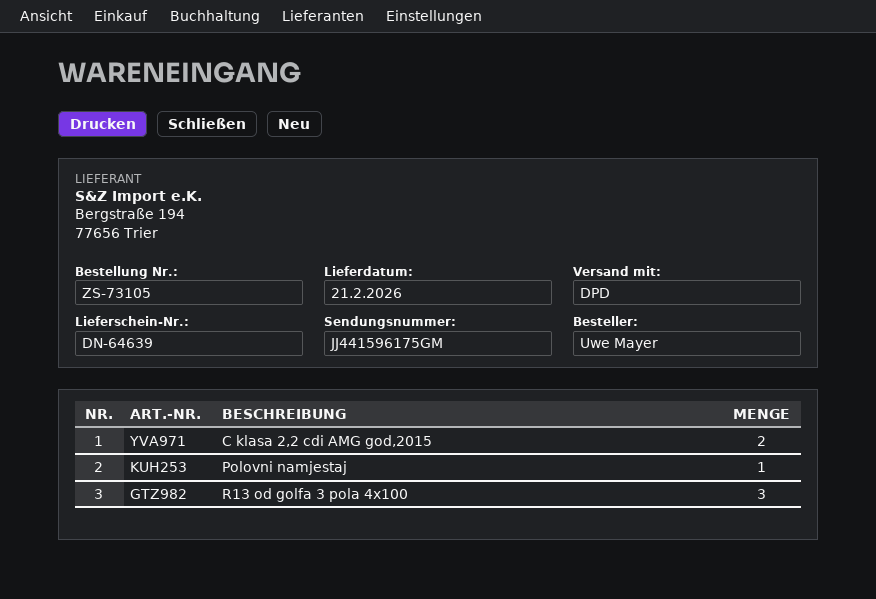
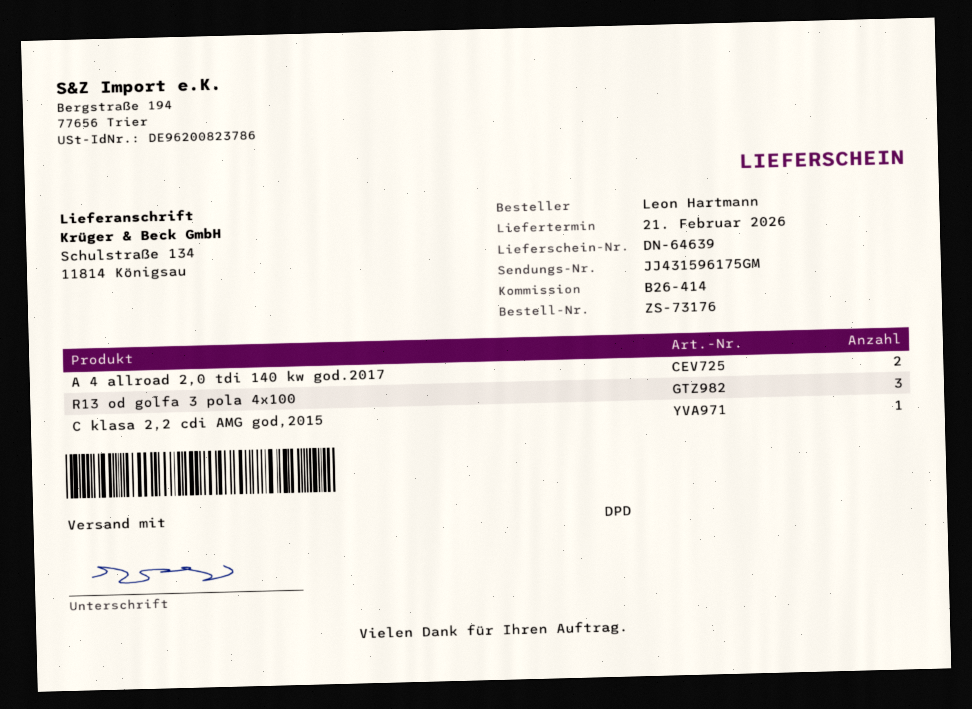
order number: ZS-73105 -> ZS-73176
ordered by: Uwe Mayer -> Leon Hartmann
tracking number: JJ441596175GM -> JJ431596175GM
C klasa 2,2 cdi AMG god,2015: 2 -> 1
Polovni namjestaj: 1 -> none
A 4 allroad 2,0 tdi 140 kw god.2017: none -> 2

